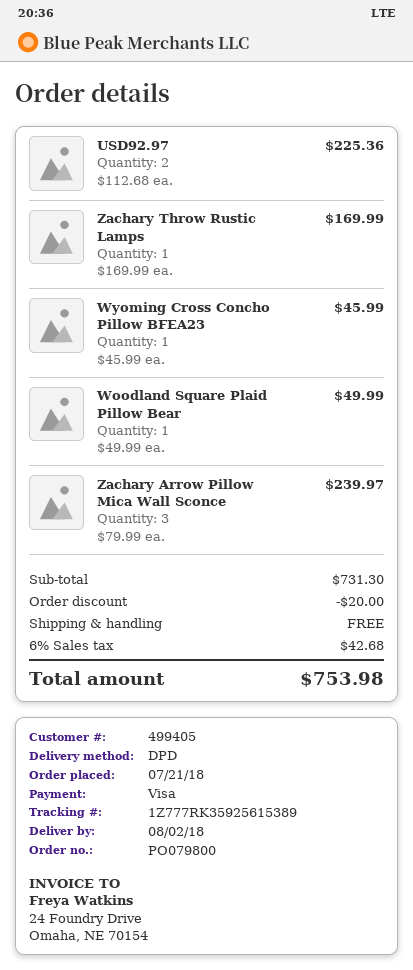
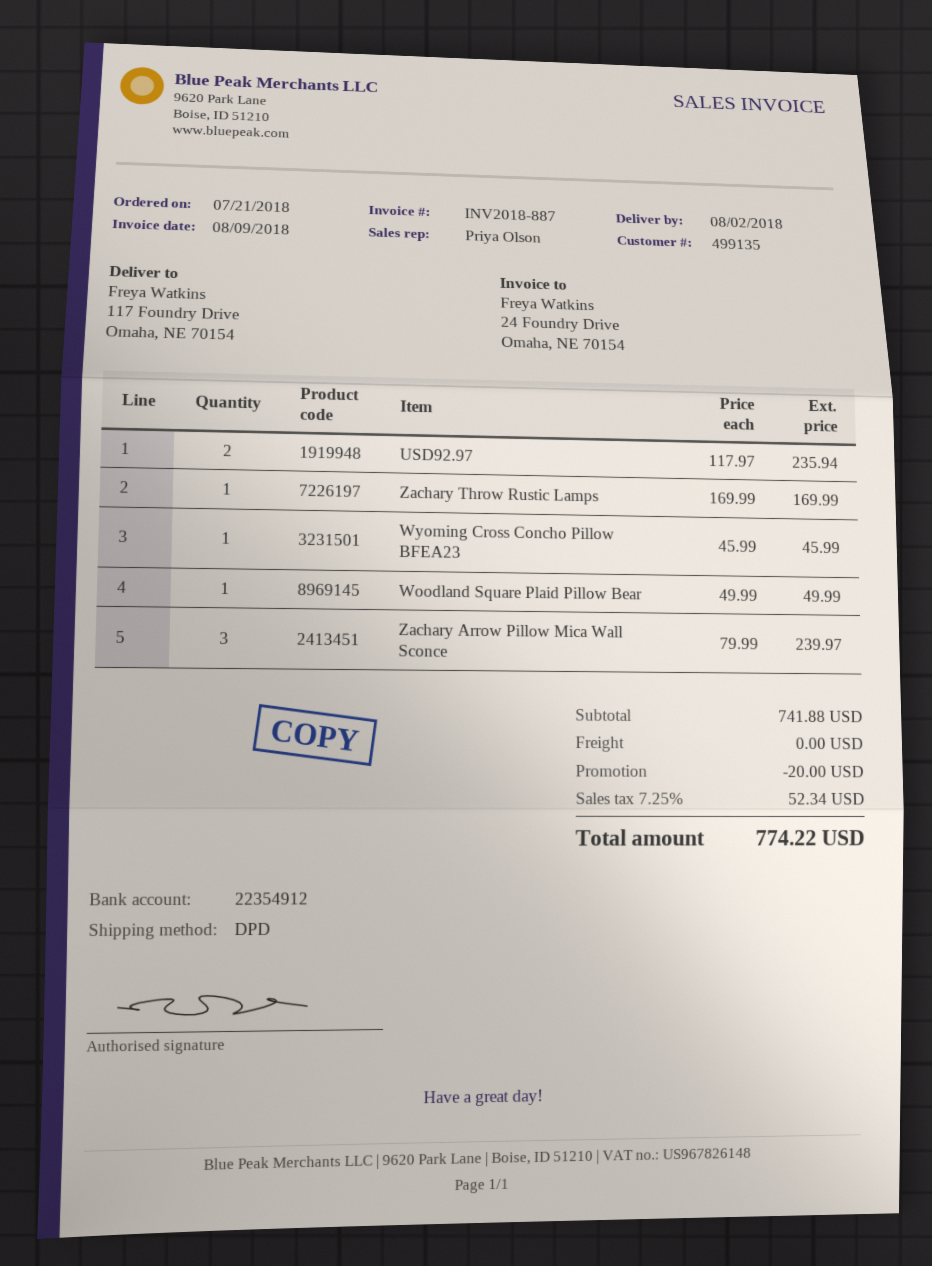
customer number: 499405 -> 499135
USD92.97: 2 x 112.68 = 225.36 -> 2 x 117.97 = 235.94
subtotal: 731.30 -> 741.88
tax: 6% = 42.68 -> 7.25% = 52.34
total: 753.98 -> 774.22

